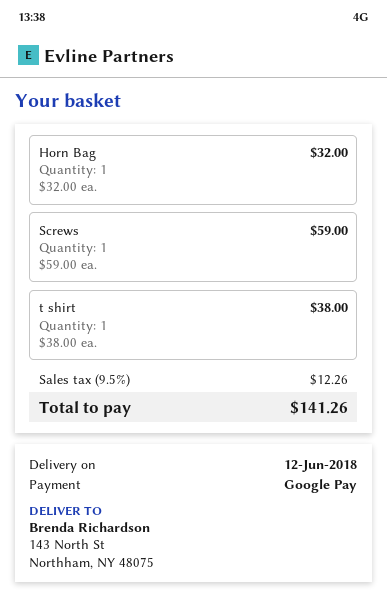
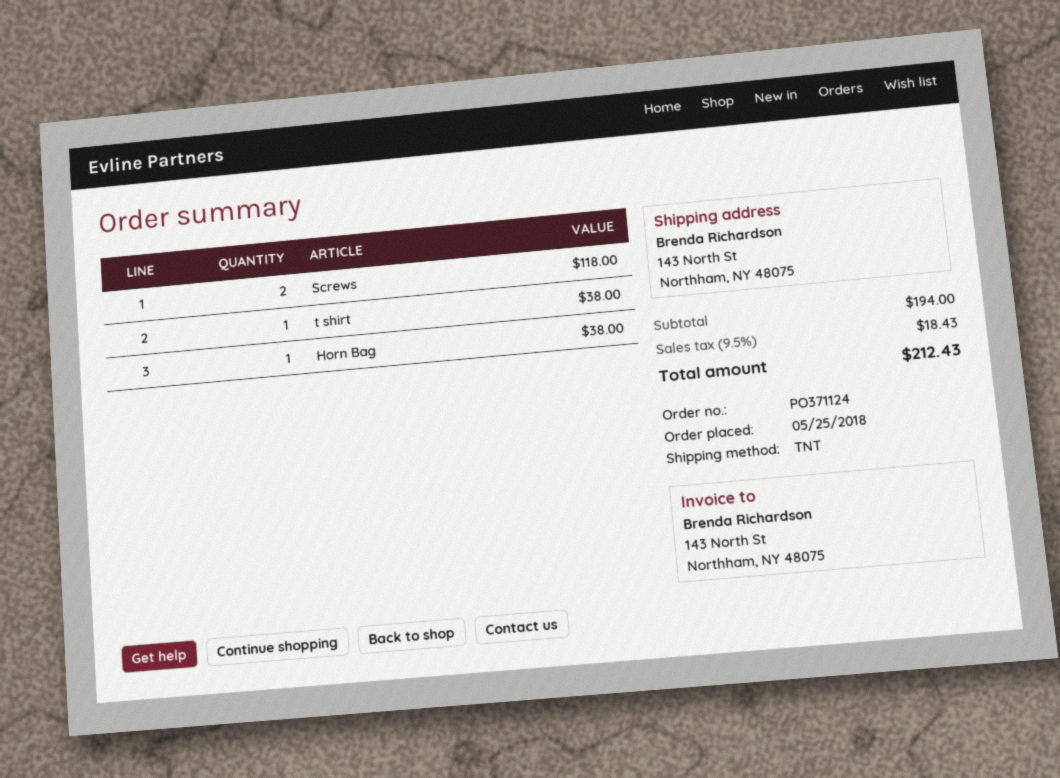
Horn Bag: 1 for 32.00 -> 1 for 38.00
Screws: 1 for 59.00 -> 2 for 118.00
tax: 9.5% = 12.26 -> 9.5% = 18.43
total: 141.26 -> 212.43

